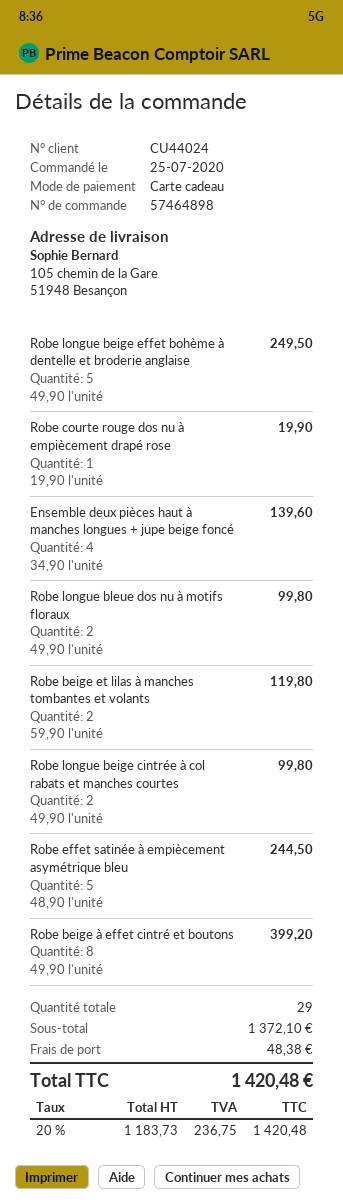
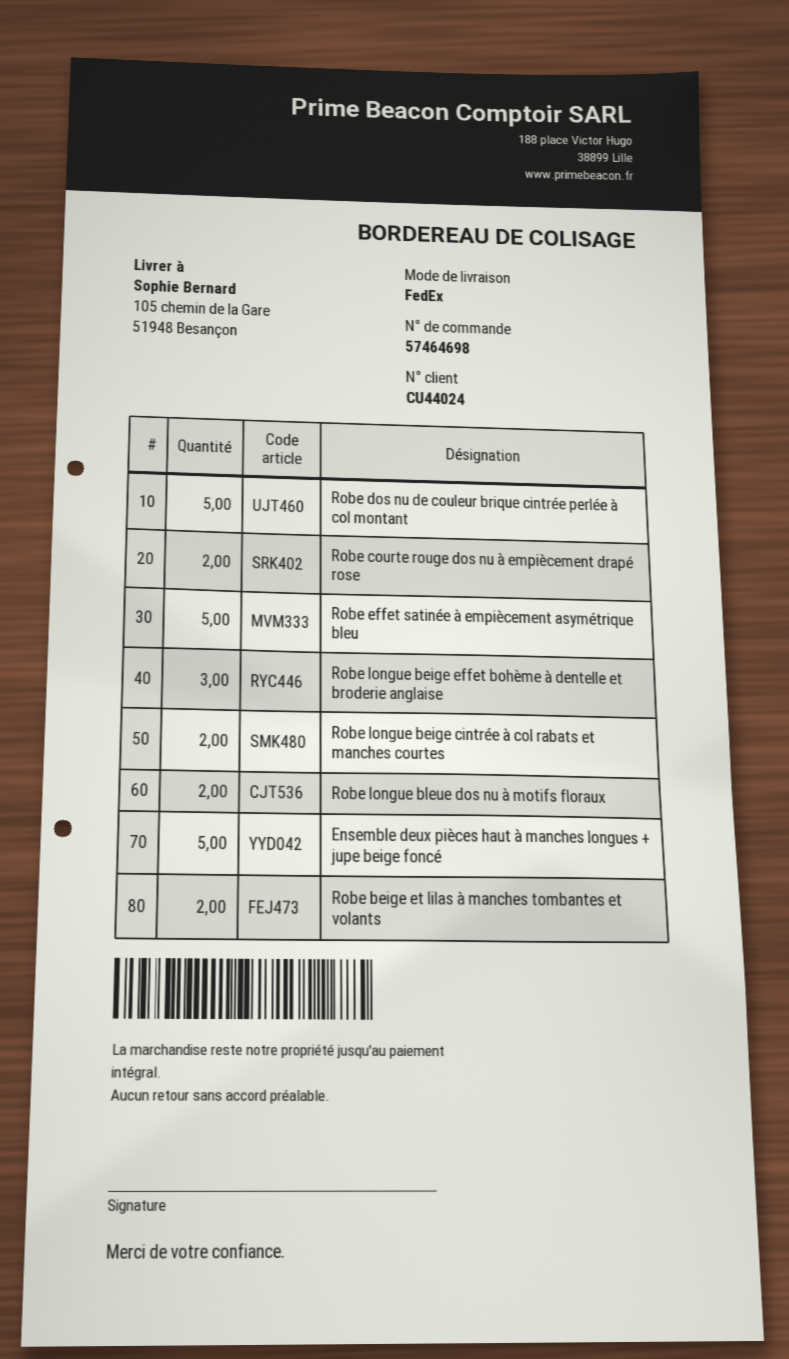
order number: 57464898 -> 57464698
Robe longue beige effet bohème à dentelle et broderie anglaise: 5 -> 3
Robe courte rouge dos nu à empiècement drapé rose: 1 -> 2
Ensemble deux pièces haut à manches longues + jupe beige foncé: 4 -> 5
Robe beige à effet cintré et boutons: 8 -> none
Robe dos nu de couleur brique cintrée perlée à col montant: none -> 5

